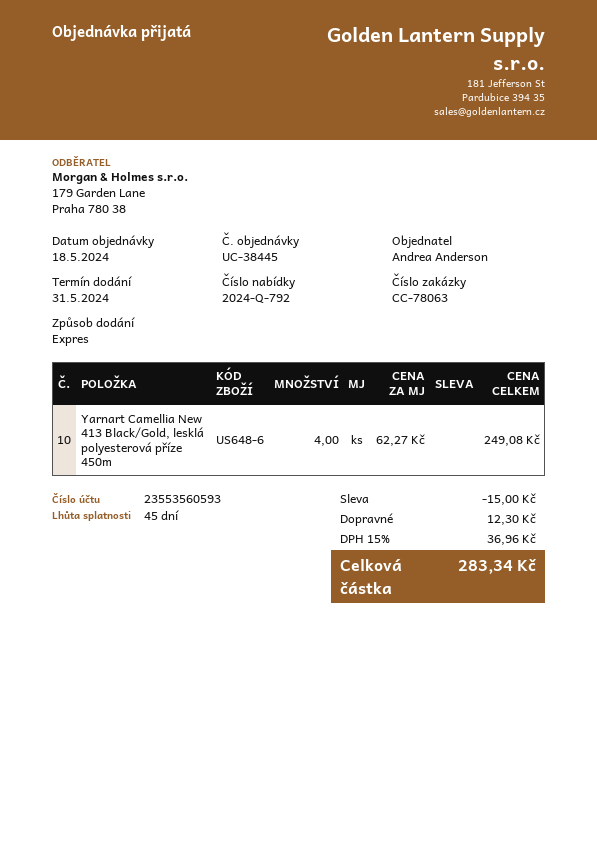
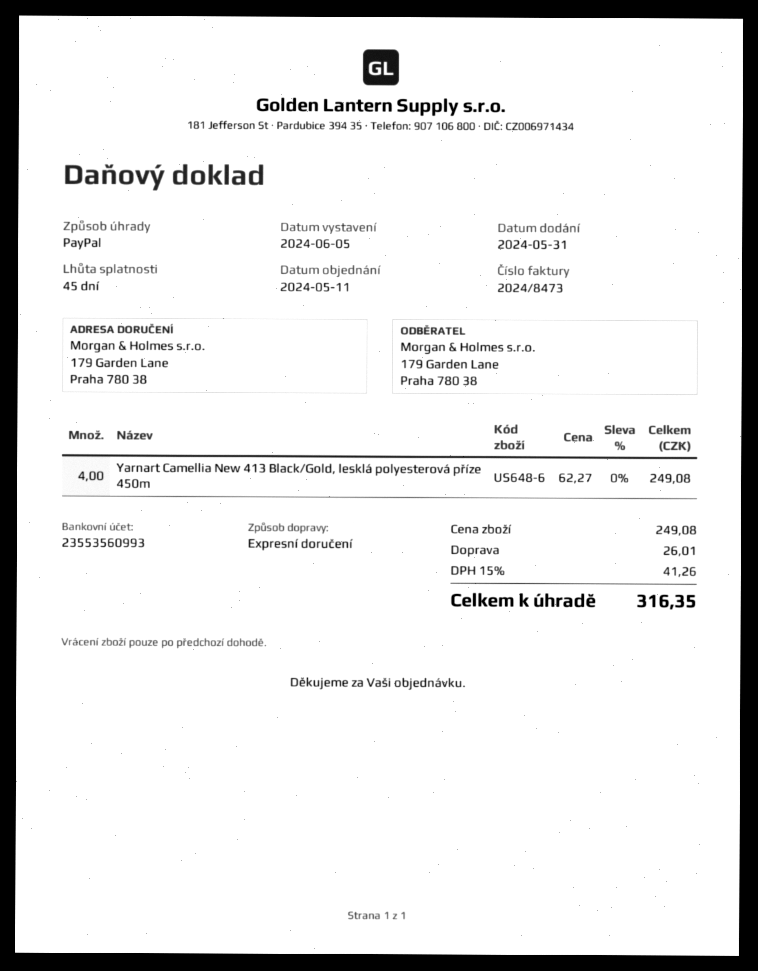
order date: 2024-05-18 -> 2024-05-11
bank account: 23553560593 -> 23553560993
discount: 15.00 -> none
shipping: 12.30 -> 26.01
tax: 15% = 36.96 -> 15% = 41.26
total: 283.34 -> 316.35

